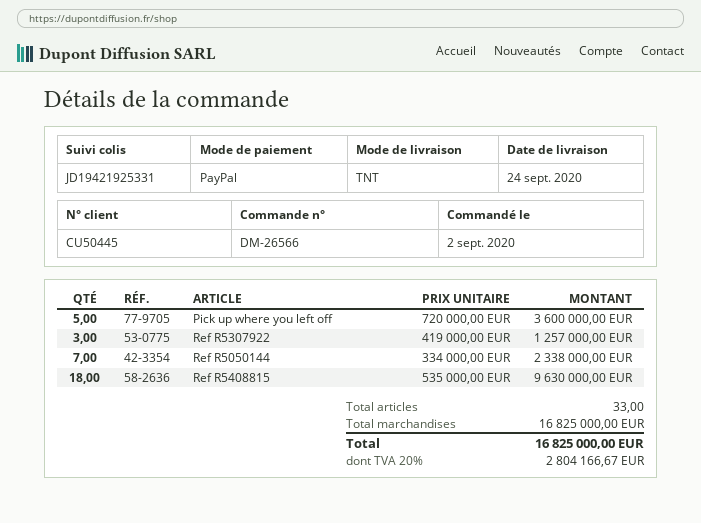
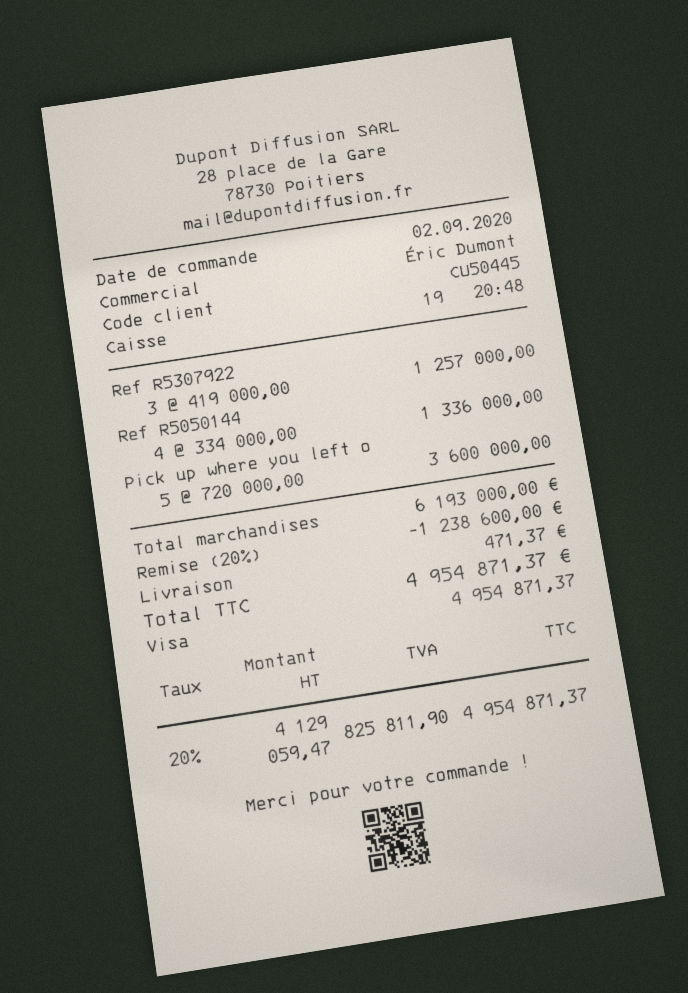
payment method: PayPal -> Visa
Ref R5050144: 7 x 334000.00 = 2338000.00 -> 4 x 334000.00 = 1336000.00
Ref R5408815: 18 x 535000.00 = 9630000.00 -> none
subtotal: 16825000.00 -> 6193000.00
discount: none -> 20% = 1238600.00
shipping: none -> 471.37
tax: 20% = 2804166.67 -> 20% = 825811.90
total: 16825000.00 -> 4954871.37

